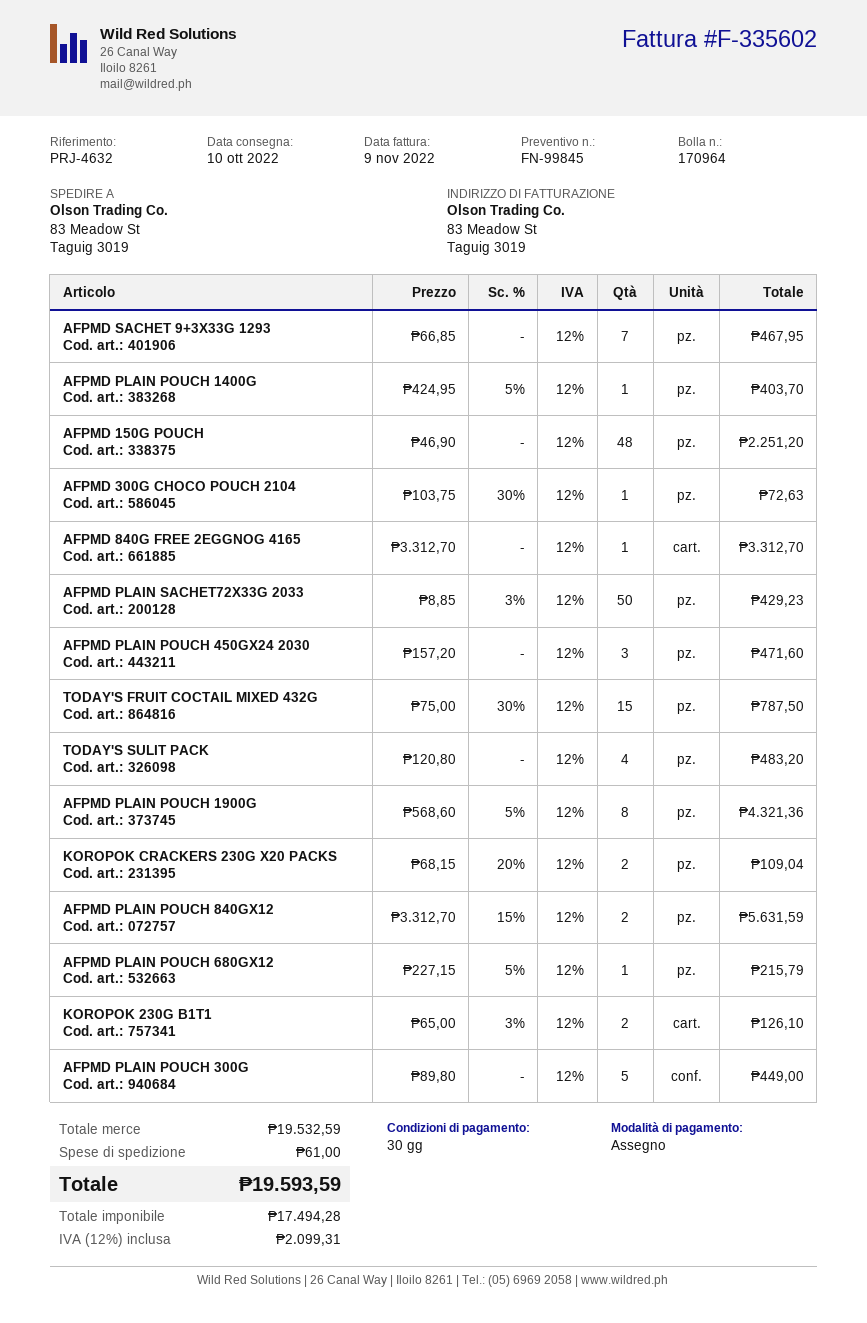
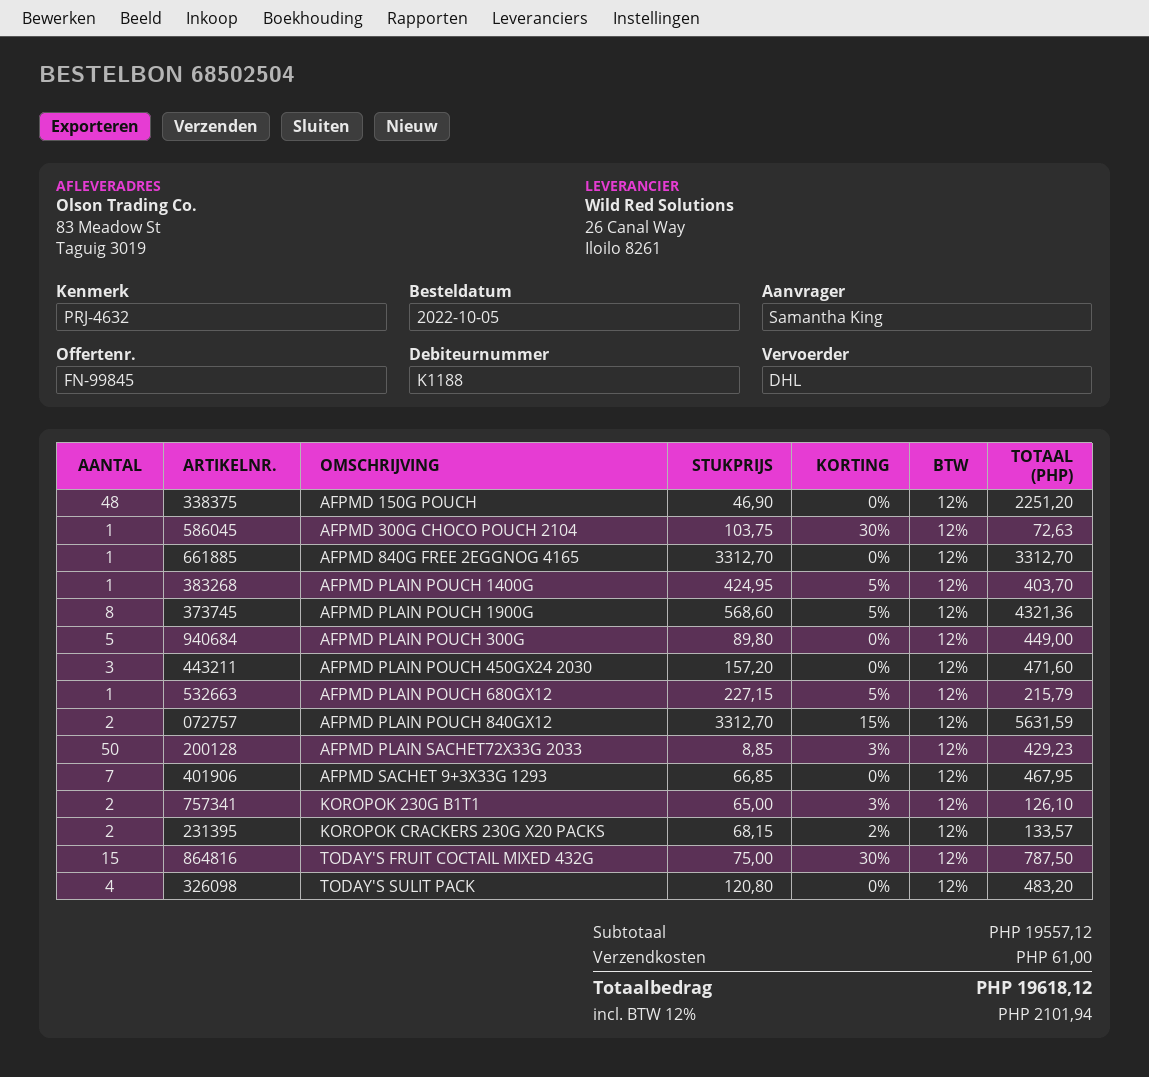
KOROPOK CRACKERS 230G X20 PACKS: 2 x 68.15 - 20% = 109.04 -> 2 x 68.15 - 2% = 133.57
subtotal: 19532.59 -> 19557.12
tax: 12% = 2099.31 -> 12% = 2101.94
total: 19593.59 -> 19618.12

